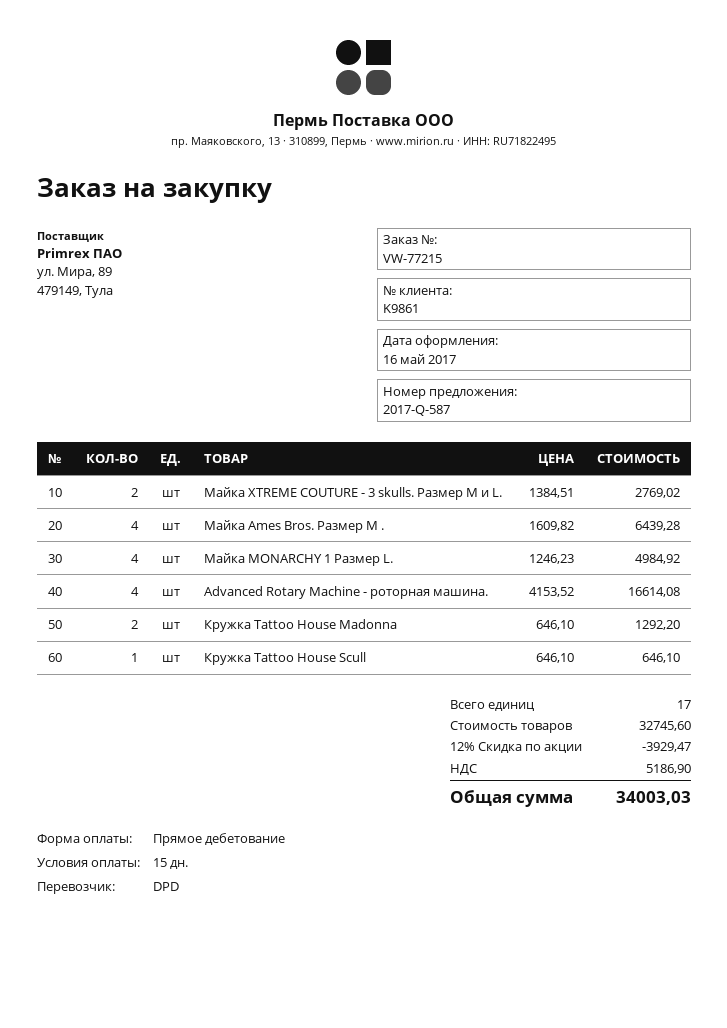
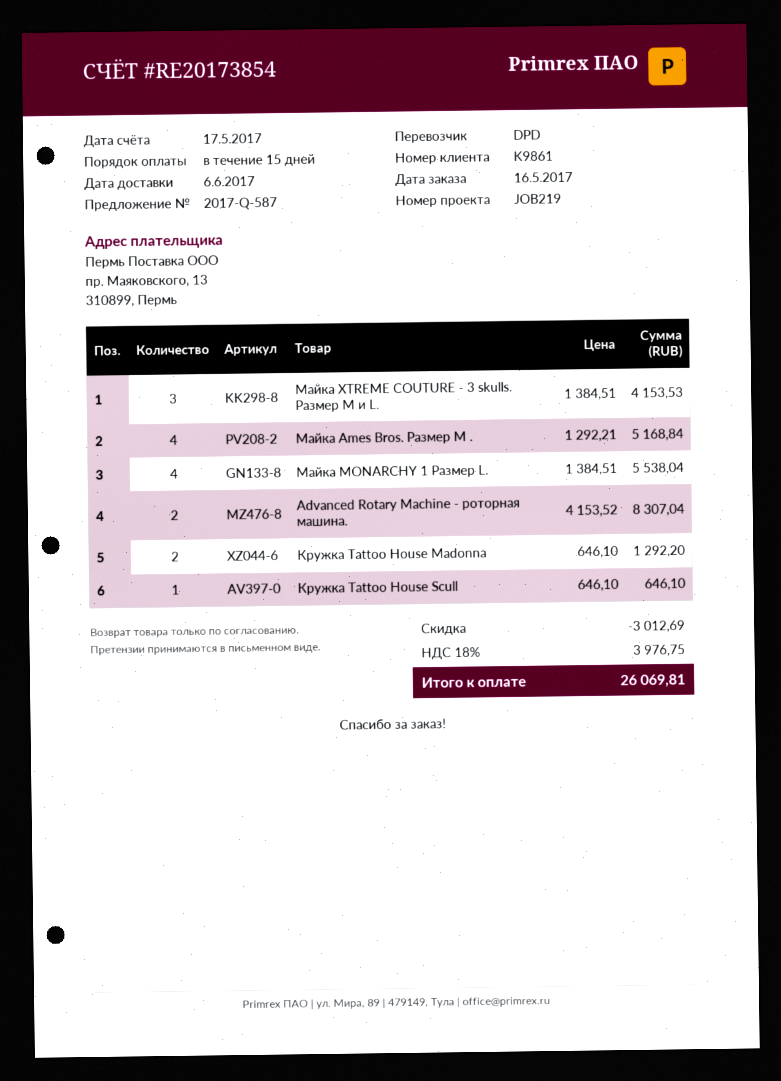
Майка XTREME COUTURE - 3 skulls. Размер M и L.: 2 x 1384.51 = 2769.02 -> 3 x 1384.51 = 4153.53
Майка Ames Bros. Размер М .: 4 x 1609.82 = 6439.28 -> 4 x 1292.21 = 5168.84
Майка MONARCHY 1 Размер L.: 4 x 1246.23 = 4984.92 -> 4 x 1384.51 = 5538.04
Advanced Rotary Machine - роторная машина.: 4 x 4153.52 = 16614.08 -> 2 x 4153.52 = 8307.04
discount: 3929.47 -> 3012.69
tax: 5186.90 -> 3976.75
total: 34003.03 -> 26069.81

